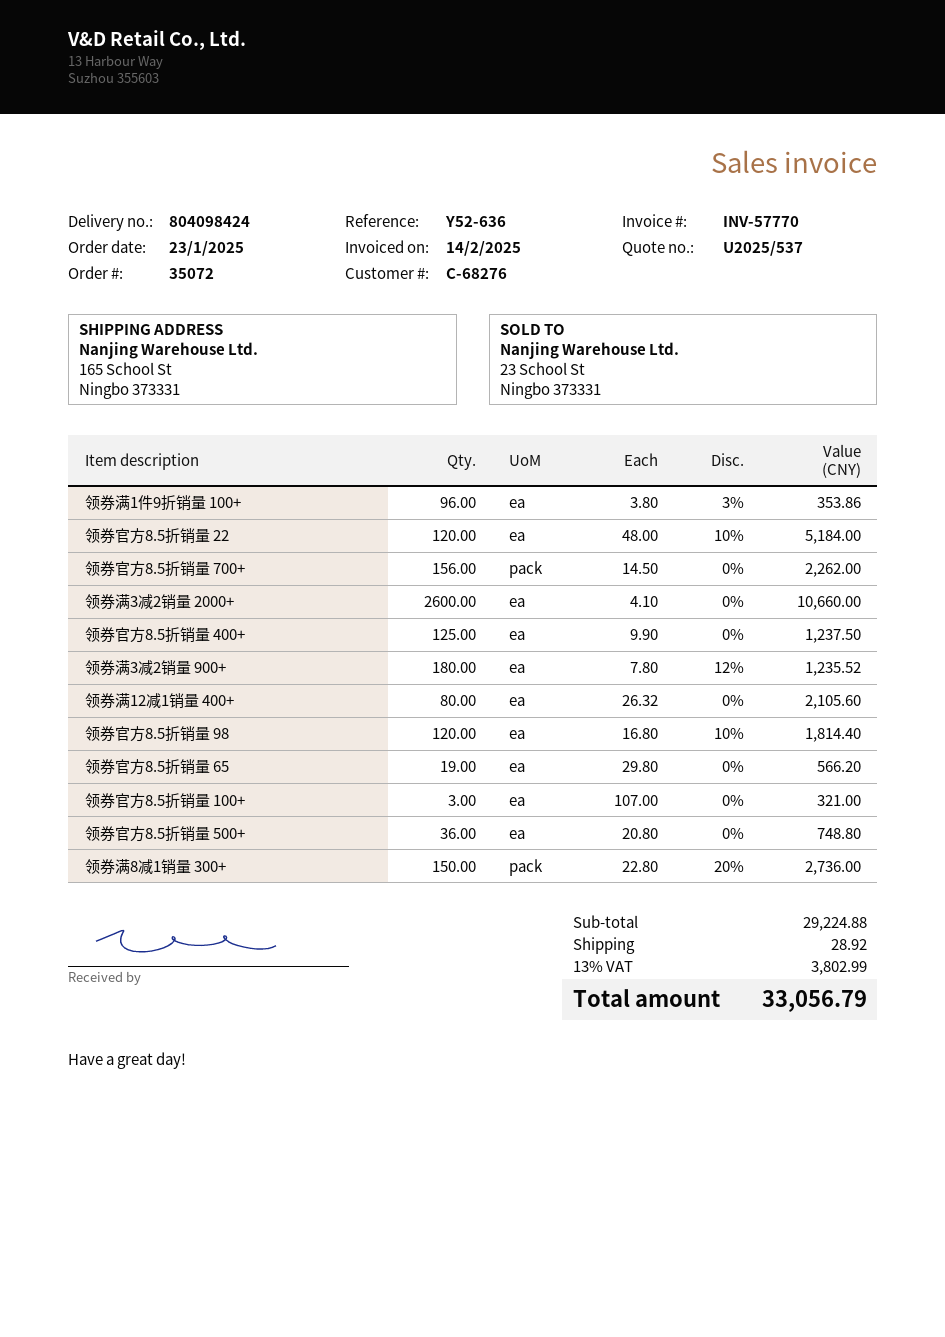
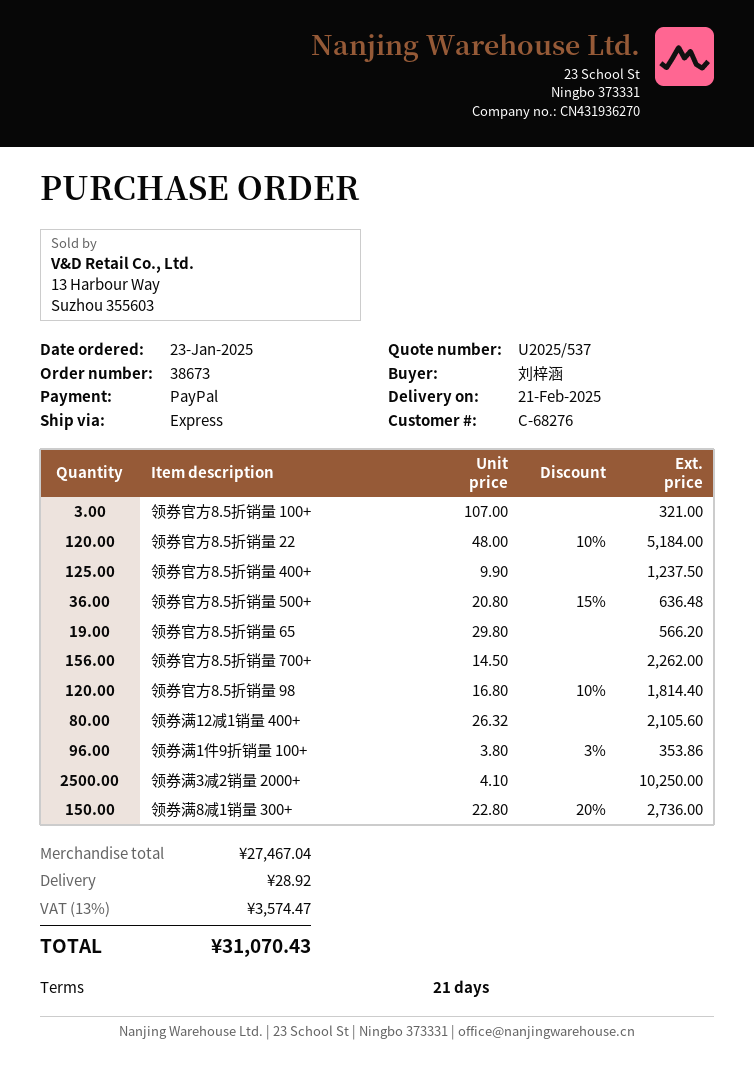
order number: 35072 -> 38673
领券满3减2销量 2000+: 2600 x 4.10 = 10660.00 -> 2500 x 4.10 = 10250.00
领券满3减2销量 900+: 180 x 7.80 - 12% = 1235.52 -> none
领券官方8.5折销量 500+: 36 x 20.80 = 748.80 -> 36 x 20.80 - 15% = 636.48
subtotal: 29224.88 -> 27467.04
tax: 13% = 3802.99 -> 13% = 3574.47
total: 33056.79 -> 31070.43

